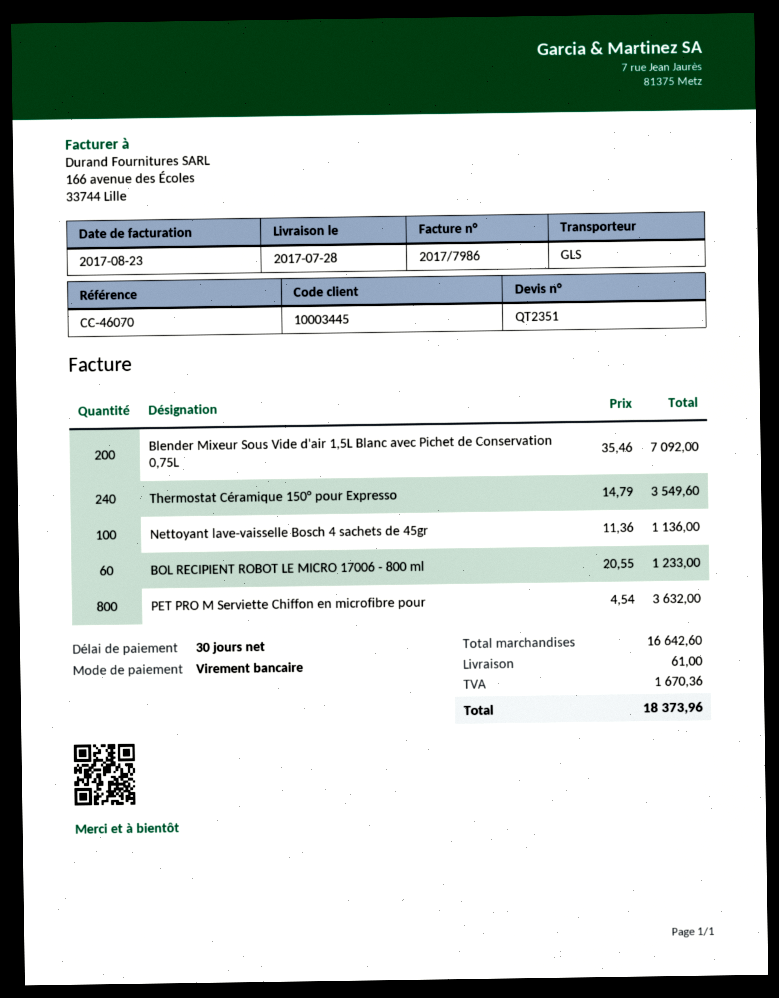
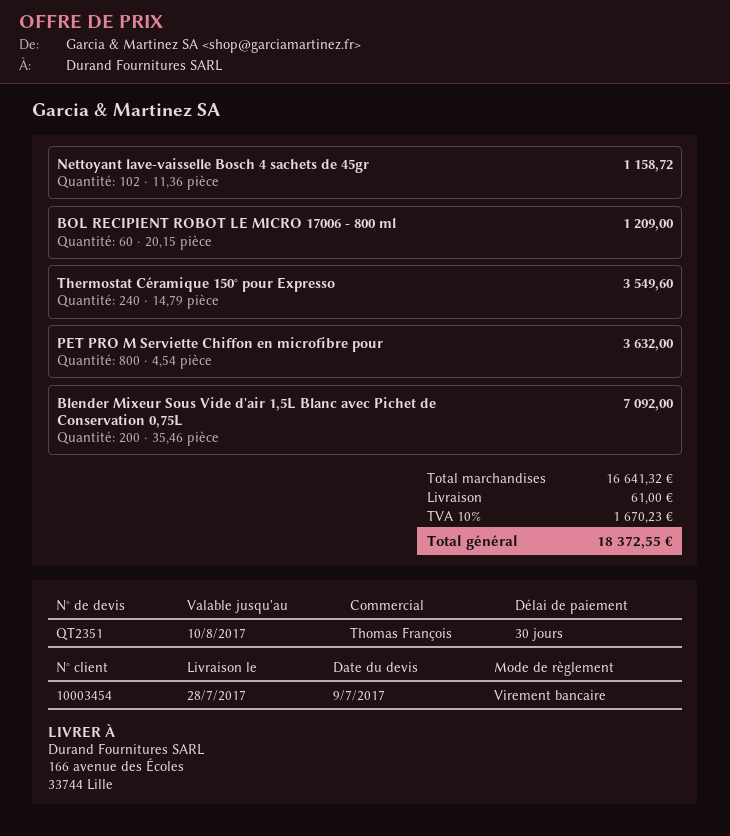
customer number: 10003445 -> 10003454
Nettoyant lave-vaisselle Bosch 4 sachets de 45gr: 100 x 11.36 = 1136.00 -> 102 x 11.36 = 1158.72
BOL RECIPIENT ROBOT LE MICRO 17006 - 800 ml: 60 x 20.55 = 1233.00 -> 60 x 20.15 = 1209.00
subtotal: 16642.60 -> 16641.32
tax: 1670.36 -> 1670.23
total: 18373.96 -> 18372.55

